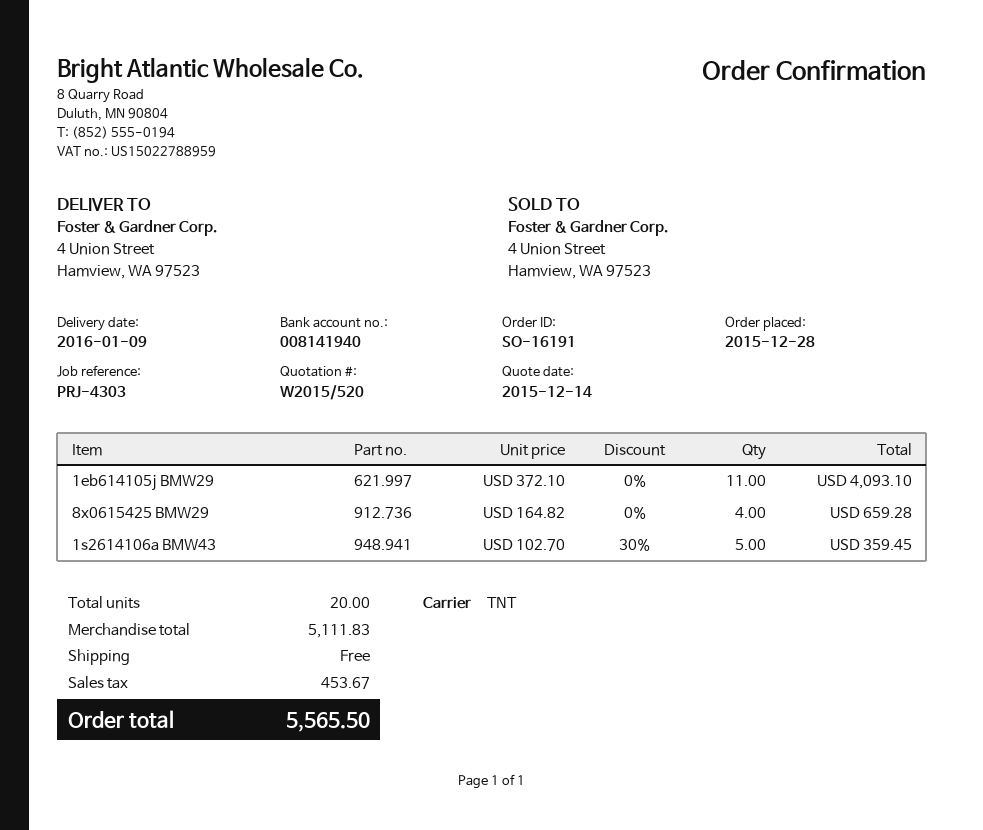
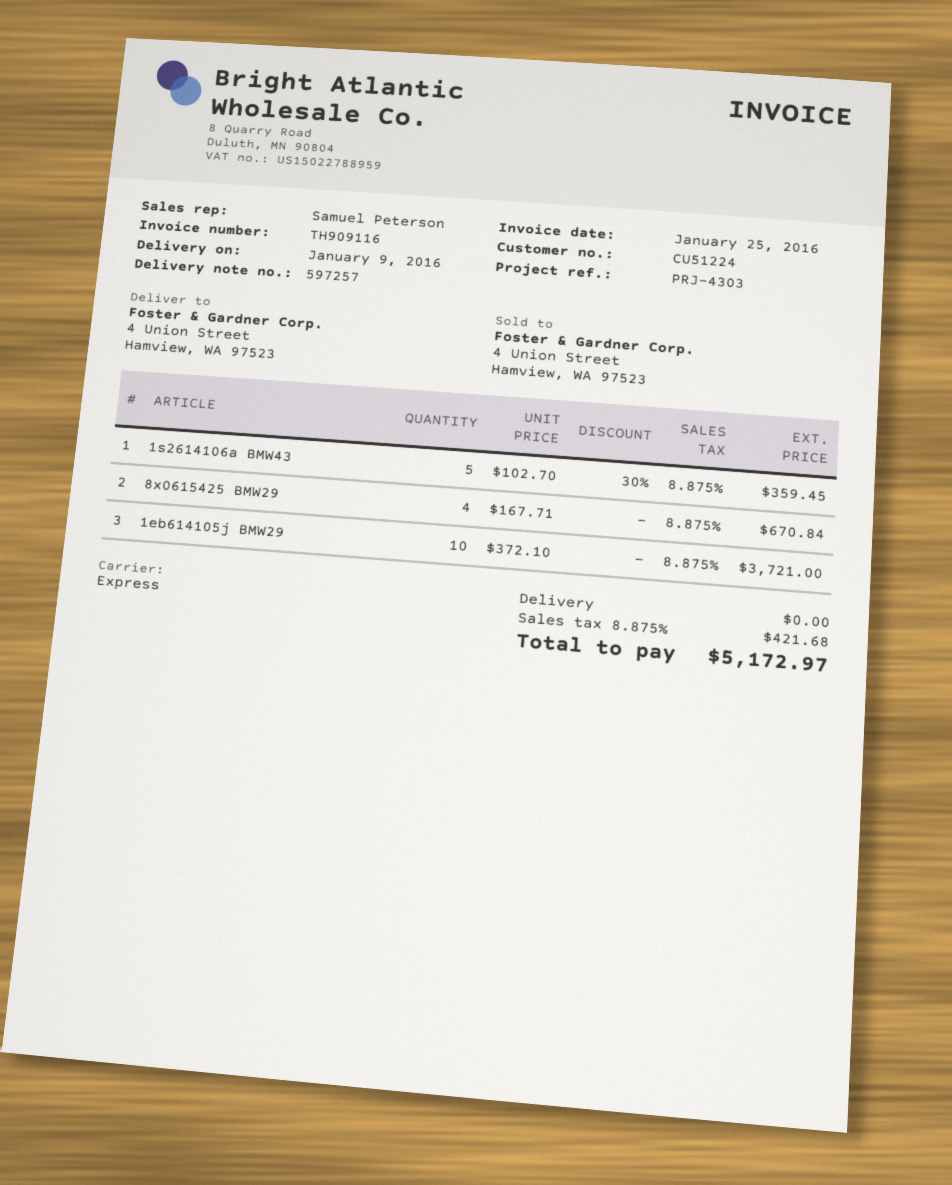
shipping method: TNT -> express
1eb614105j BMW29: 11 x 372.10 = 4093.10 -> 10 x 372.10 = 3721.00
8x0615425 BMW29: 4 x 164.82 = 659.28 -> 4 x 167.71 = 670.84
tax: 453.67 -> 421.68
total: 5565.50 -> 5172.97

